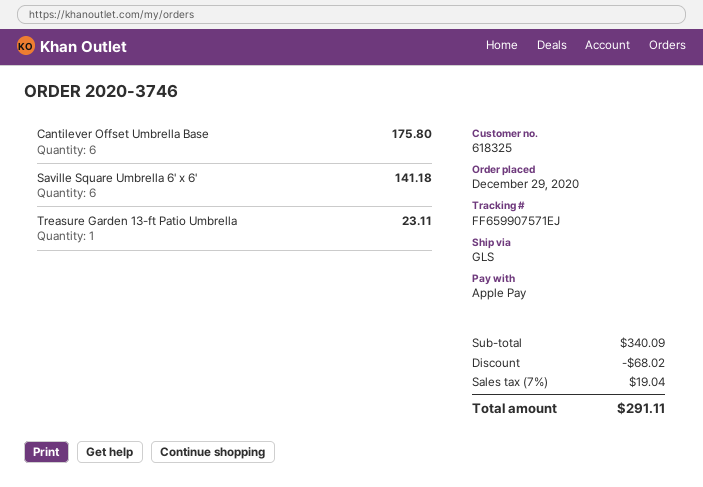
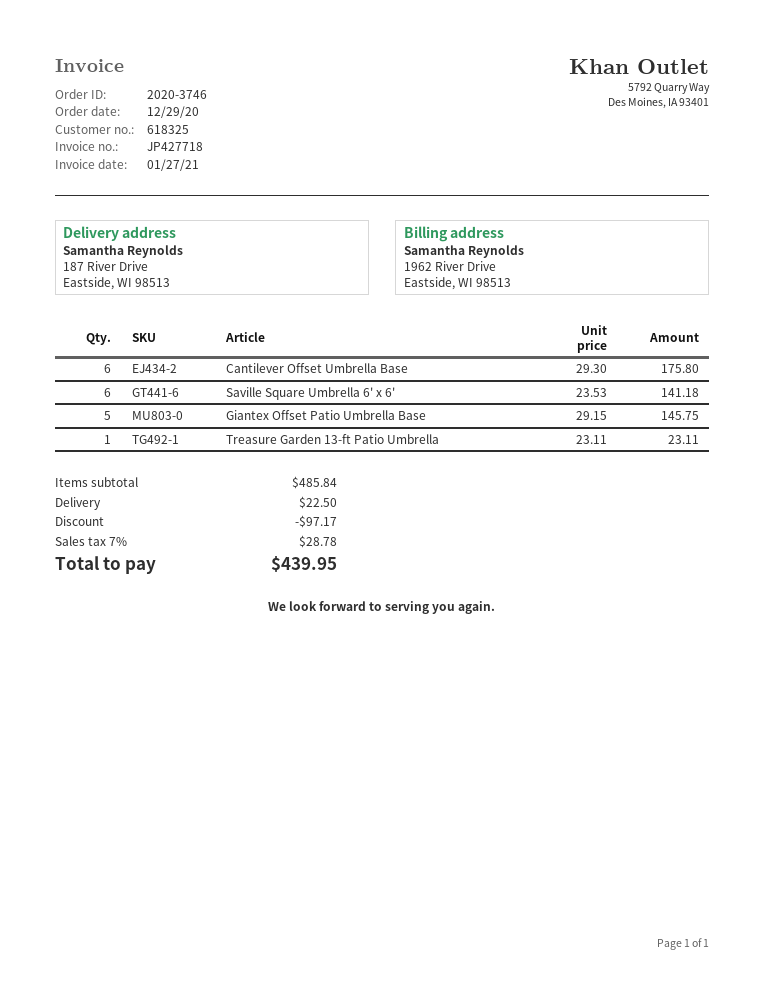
Giantex Offset Patio Umbrella Base: none -> 5 for 145.75
subtotal: 340.09 -> 485.84
discount: 68.02 -> 97.17
shipping: none -> 22.50
tax: 7% = 19.04 -> 7% = 28.78
total: 291.11 -> 439.95

